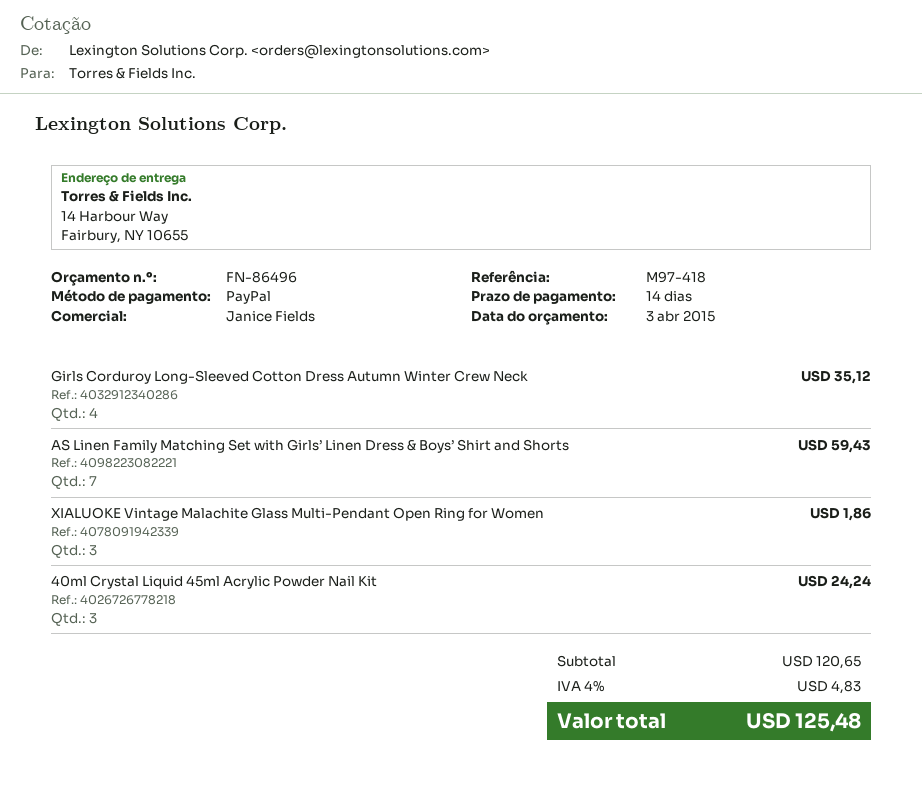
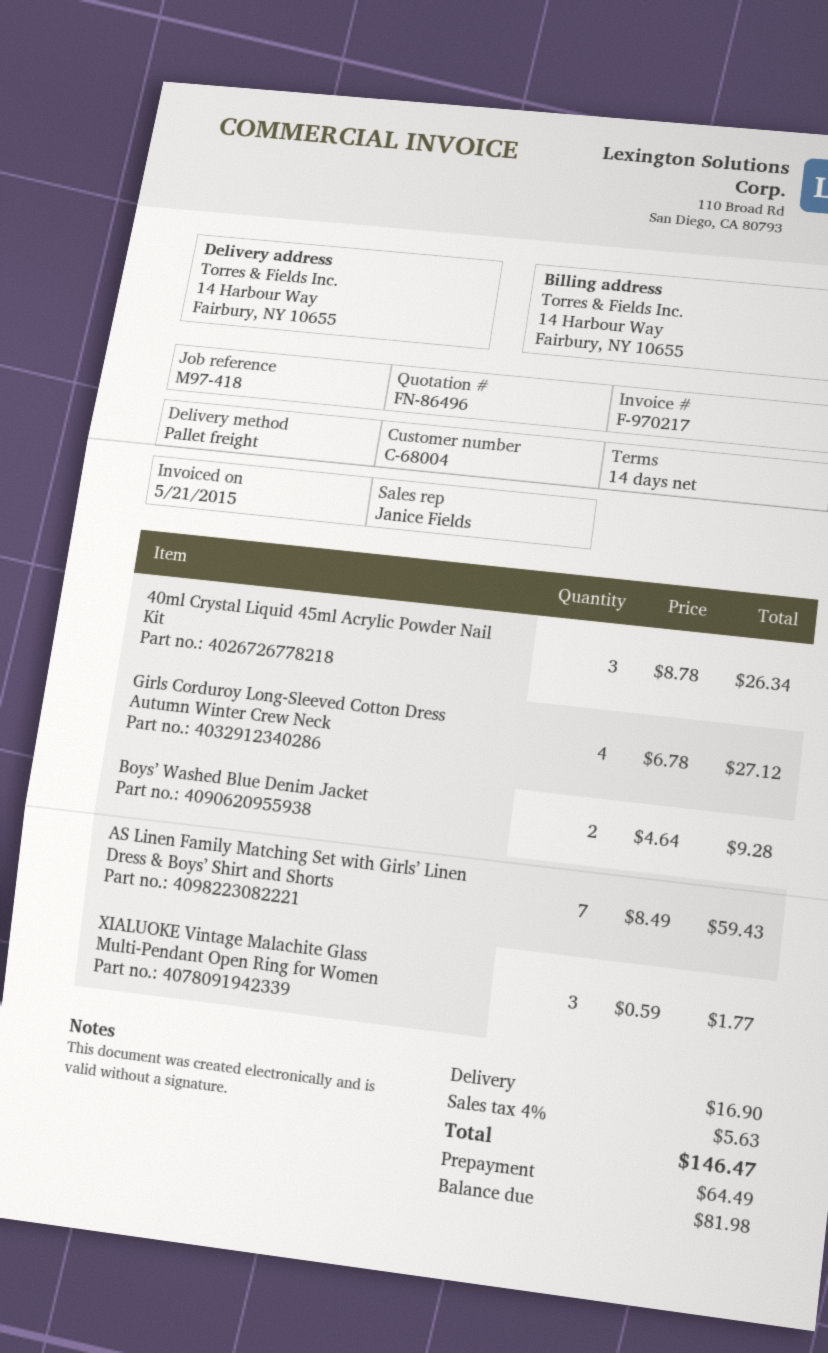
Girls Corduroy Long-Sleeved Cotton Dress Autumn Winter Crew Neck: 4 for 35.12 -> 4 for 27.12
XIALUOKE Vintage Malachite Glass Multi-Pendant Open Ring for Women: 3 for 1.86 -> 3 for 1.77
40ml Crystal Liquid 45ml Acrylic Powder Nail Kit: 3 for 24.24 -> 3 for 26.34
Boys’ Washed Blue Denim Jacket: none -> 2 for 9.28
shipping: none -> 16.90
tax: 4% = 4.83 -> 4% = 5.63
total: 125.48 -> 146.47

